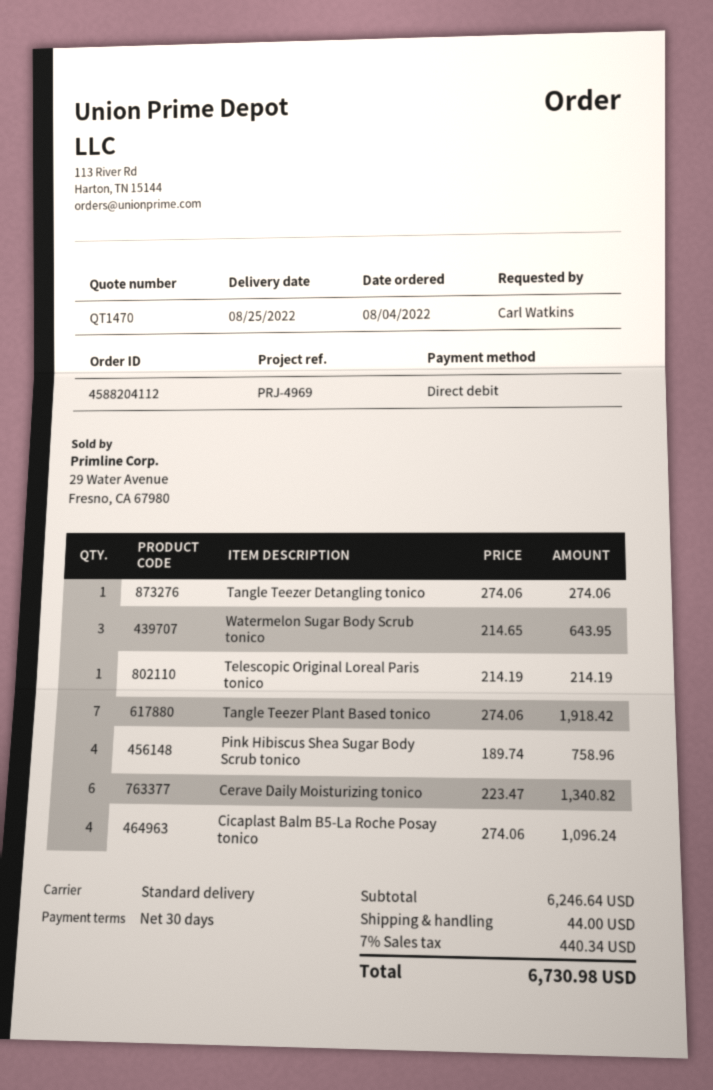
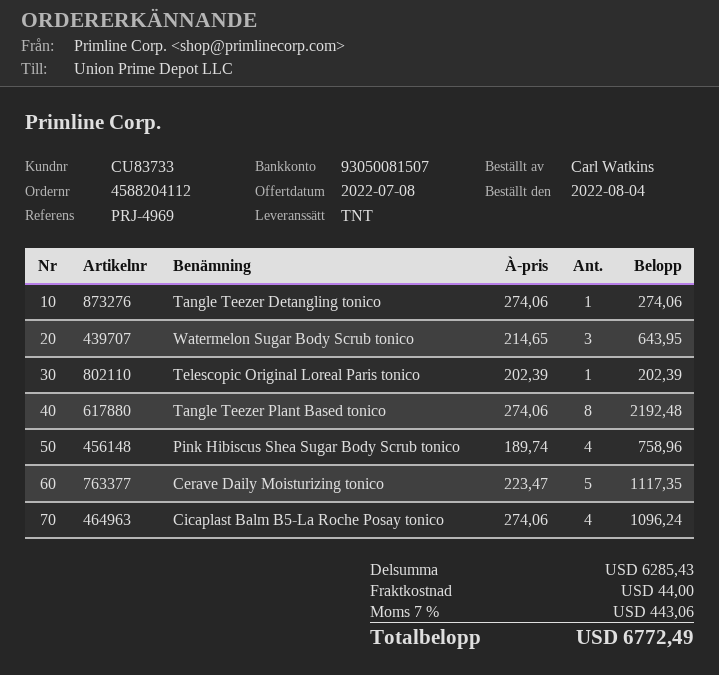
shipping method: standard -> TNT
Telescopic Original Loreal Paris tonico: 1 x 214.19 = 214.19 -> 1 x 202.39 = 202.39
Tangle Teezer Plant Based tonico: 7 x 274.06 = 1918.42 -> 8 x 274.06 = 2192.48
Cerave Daily Moisturizing tonico: 6 x 223.47 = 1340.82 -> 5 x 223.47 = 1117.35
subtotal: 6246.64 -> 6285.43
tax: 7% = 440.34 -> 7% = 443.06
total: 6730.98 -> 6772.49

